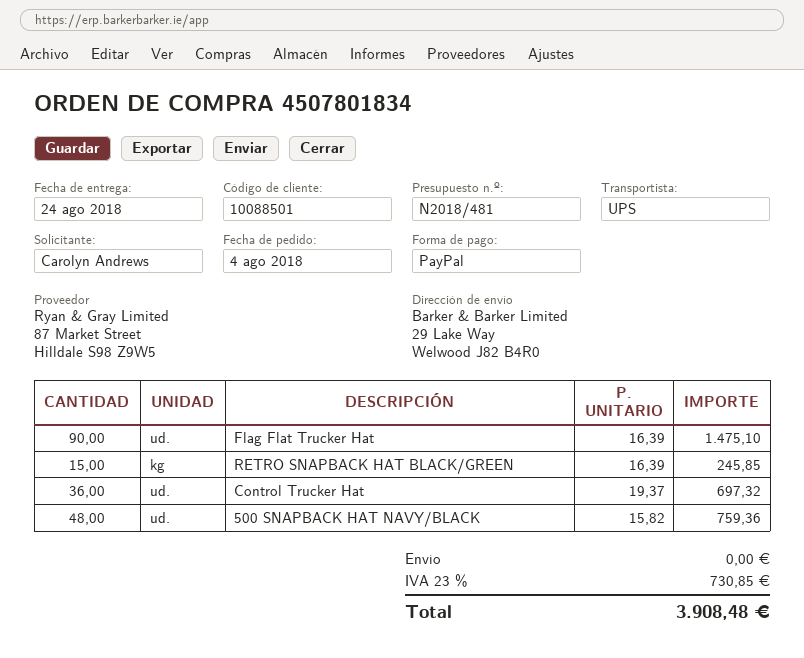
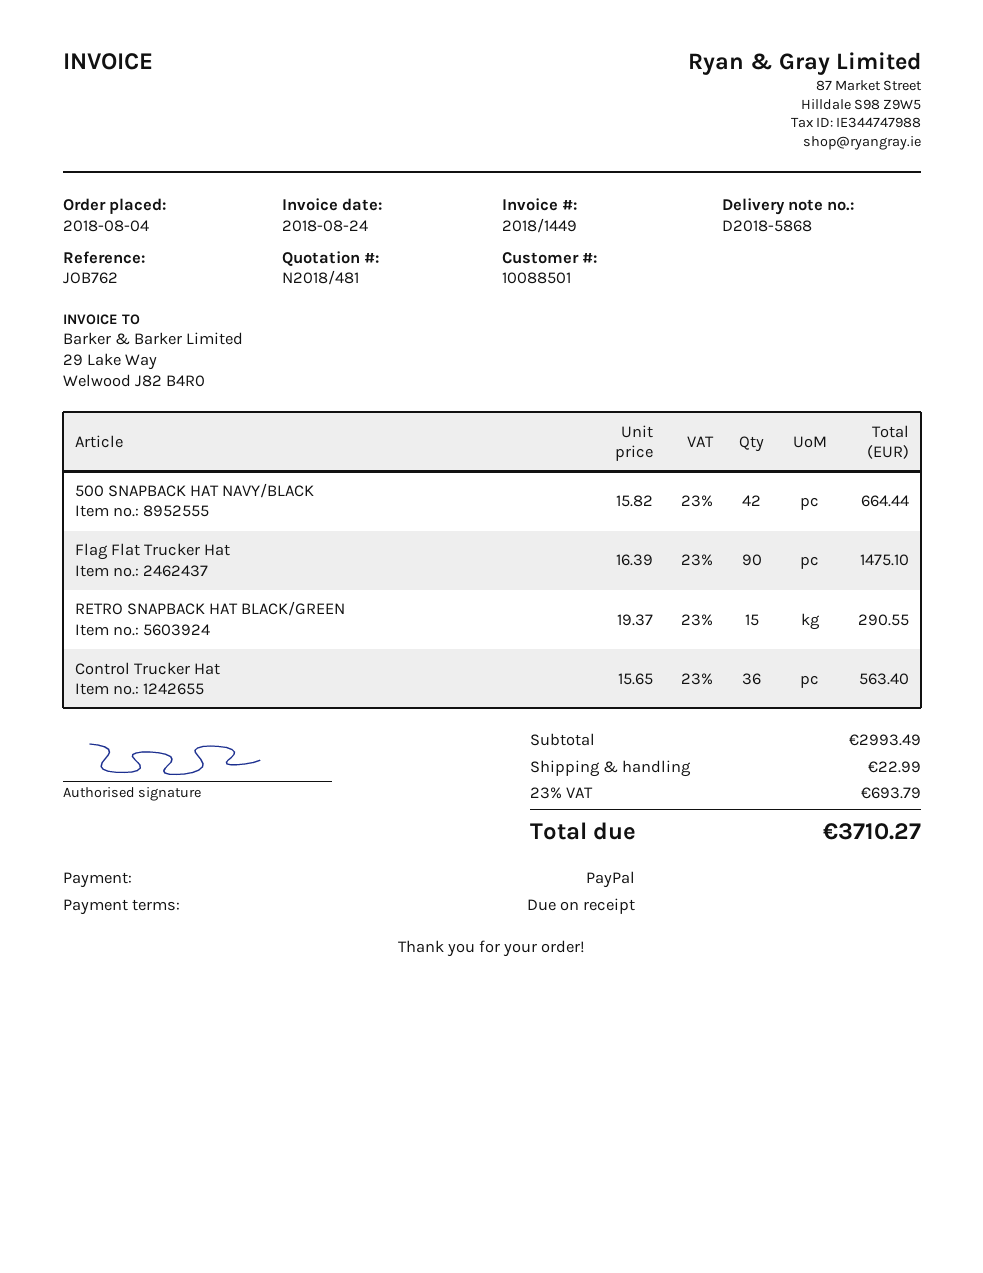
RETRO SNAPBACK HAT BLACK/GREEN: 15 x 16.39 = 245.85 -> 15 x 19.37 = 290.55
Control Trucker Hat: 36 x 19.37 = 697.32 -> 36 x 15.65 = 563.40
500 SNAPBACK HAT NAVY/BLACK: 48 x 15.82 = 759.36 -> 42 x 15.82 = 664.44
shipping: 0.00 -> 22.99
tax: 23% = 730.85 -> 23% = 693.79
total: 3908.48 -> 3710.27

